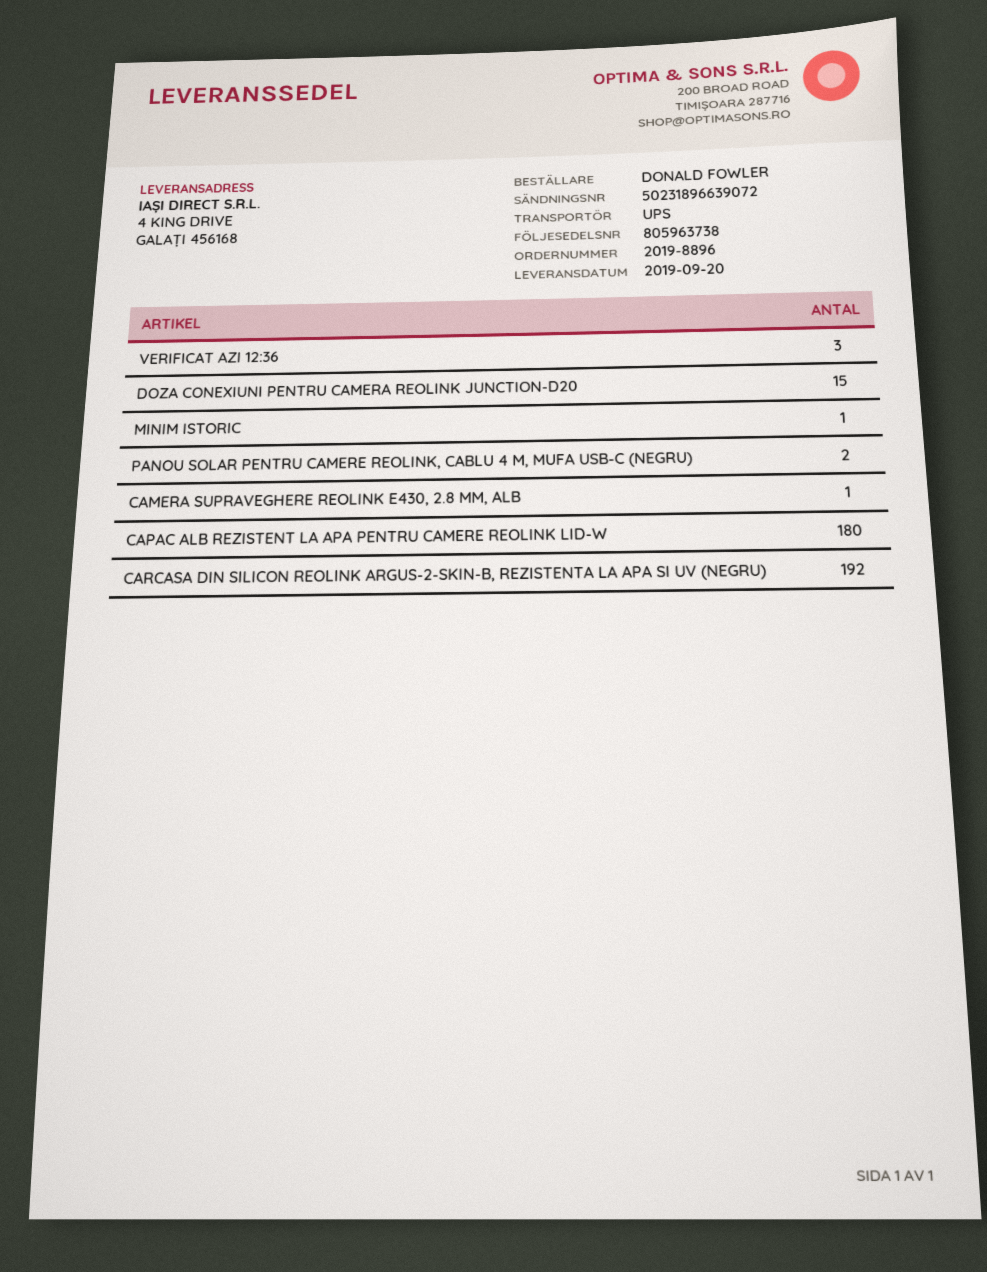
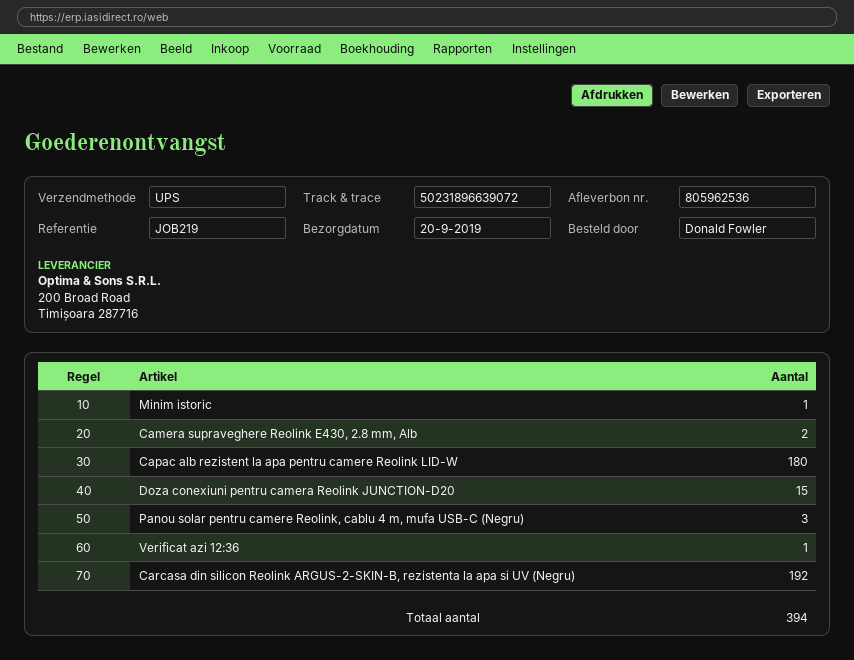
delivery note number: 805963738 -> 805962536
VERIFICAT AZI 12:36: 3 -> 1
PANOU SOLAR PENTRU CAMERE REOLINK, CABLU 4 M, MUFA USB-C (NEGRU): 2 -> 3
CAMERA SUPRAVEGHERE REOLINK E430, 2.8 MM, ALB: 1 -> 2

